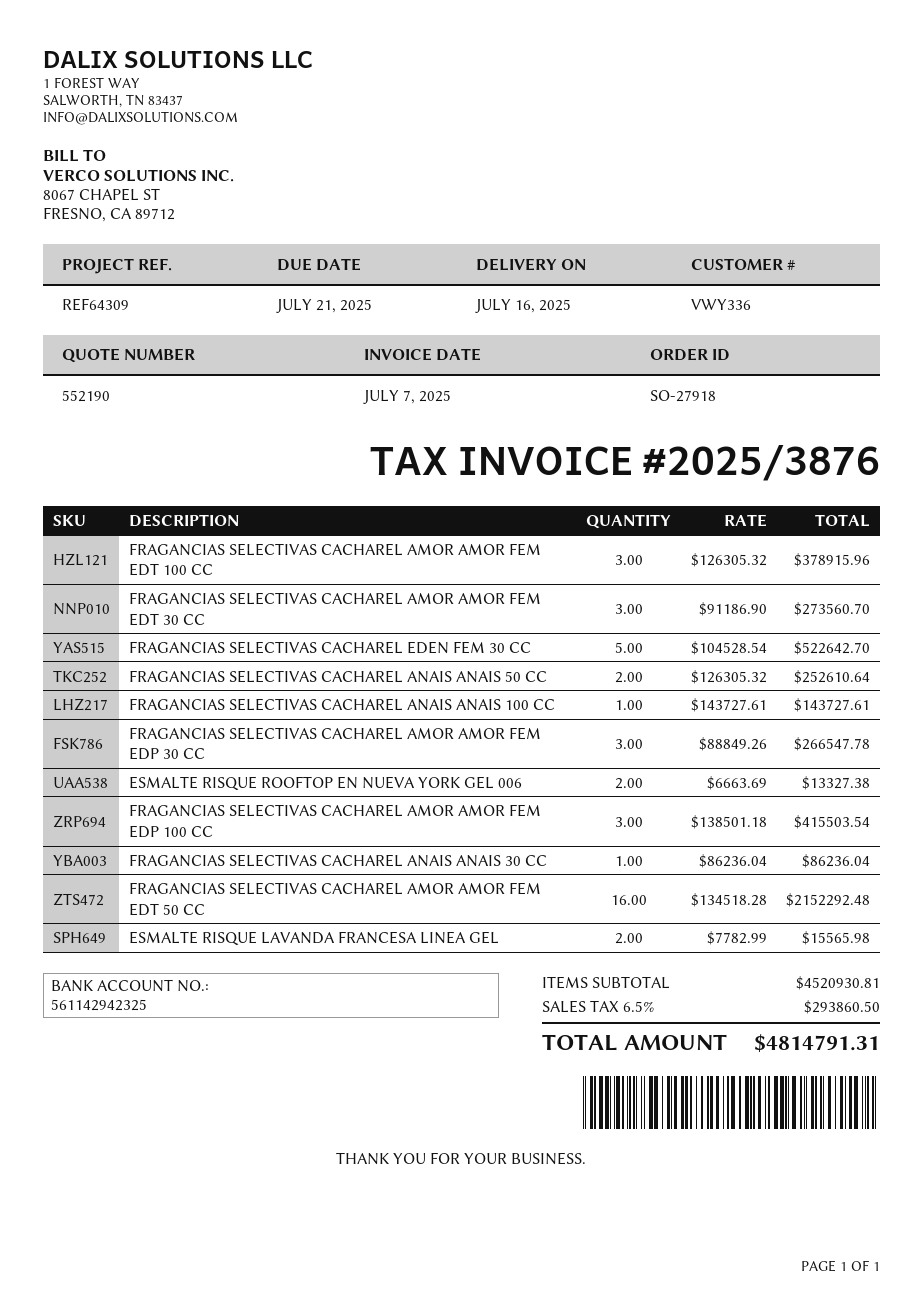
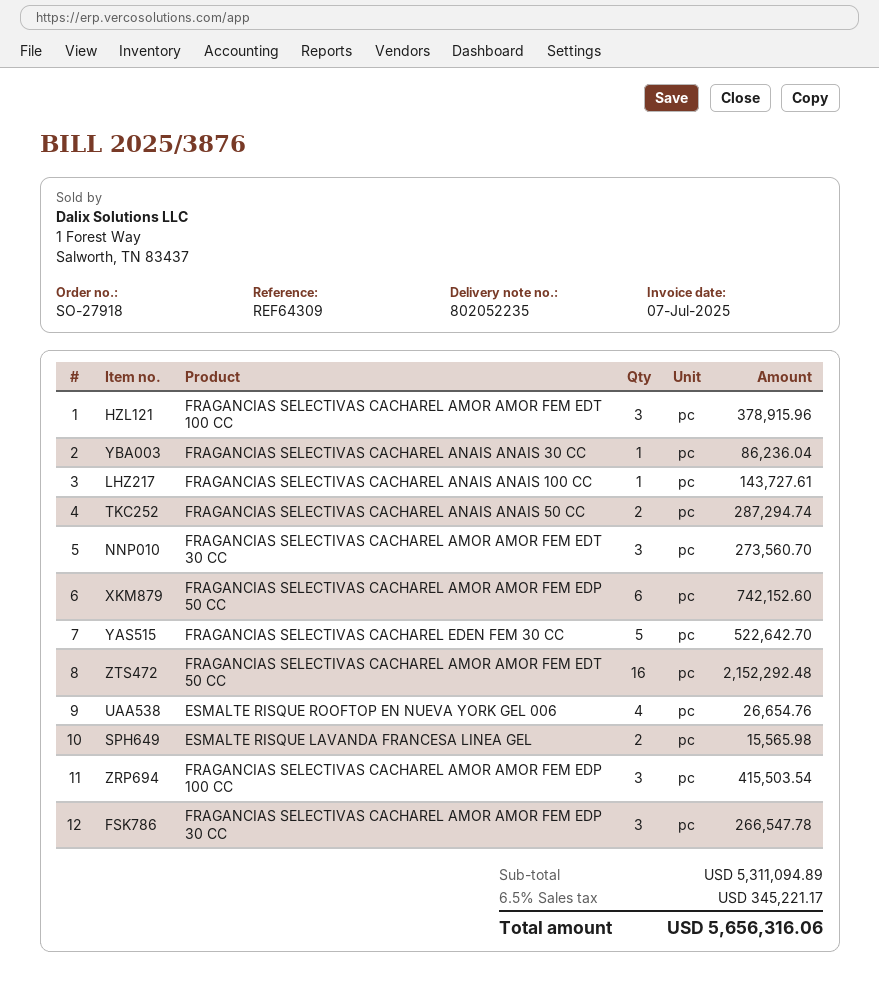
FRAGANCIAS SELECTIVAS CACHAREL ANAIS ANAIS 50 CC: 2 for 252610.64 -> 2 for 287294.74
ESMALTE RISQUE ROOFTOP EN NUEVA YORK GEL 006: 2 for 13327.38 -> 4 for 26654.76
FRAGANCIAS SELECTIVAS CACHAREL AMOR AMOR FEM EDP 50 CC: none -> 6 for 742152.60
subtotal: 4520930.81 -> 5311094.89
tax: 6.5% = 293860.50 -> 6.5% = 345221.17
total: 4814791.31 -> 5656316.06

